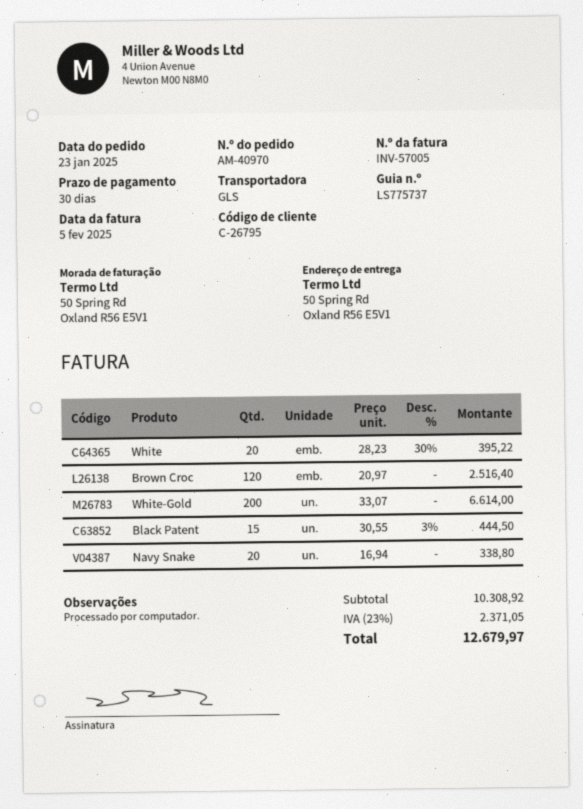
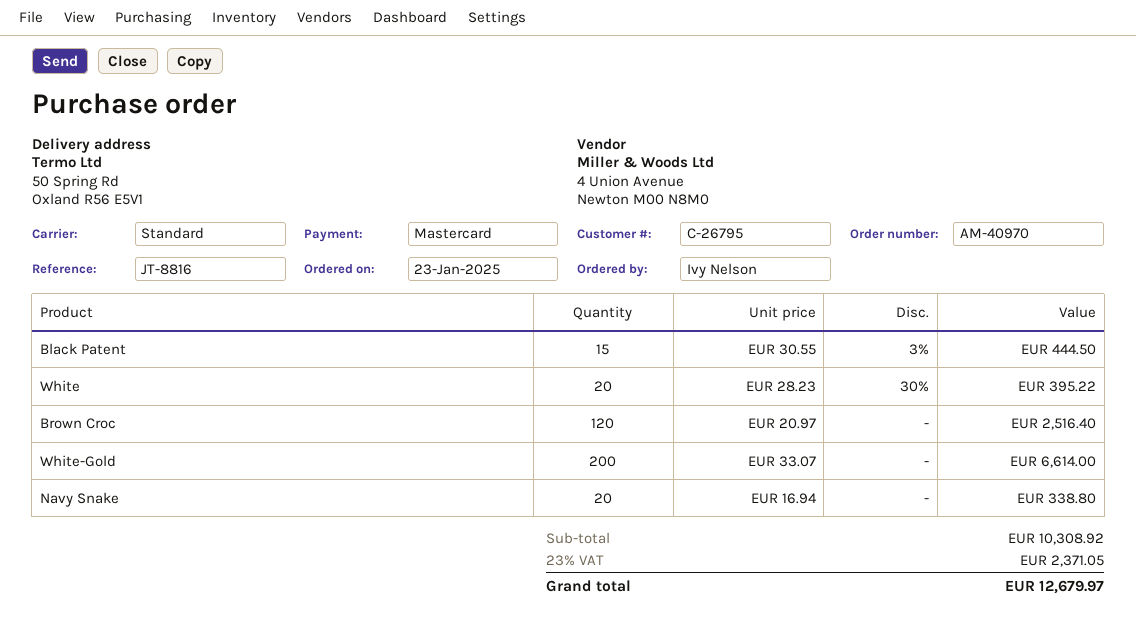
shipping method: GLS -> standard

